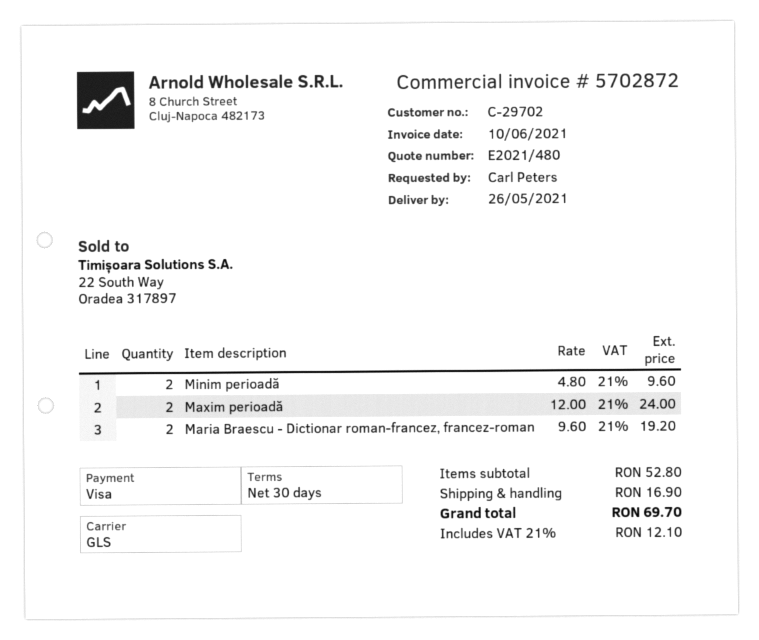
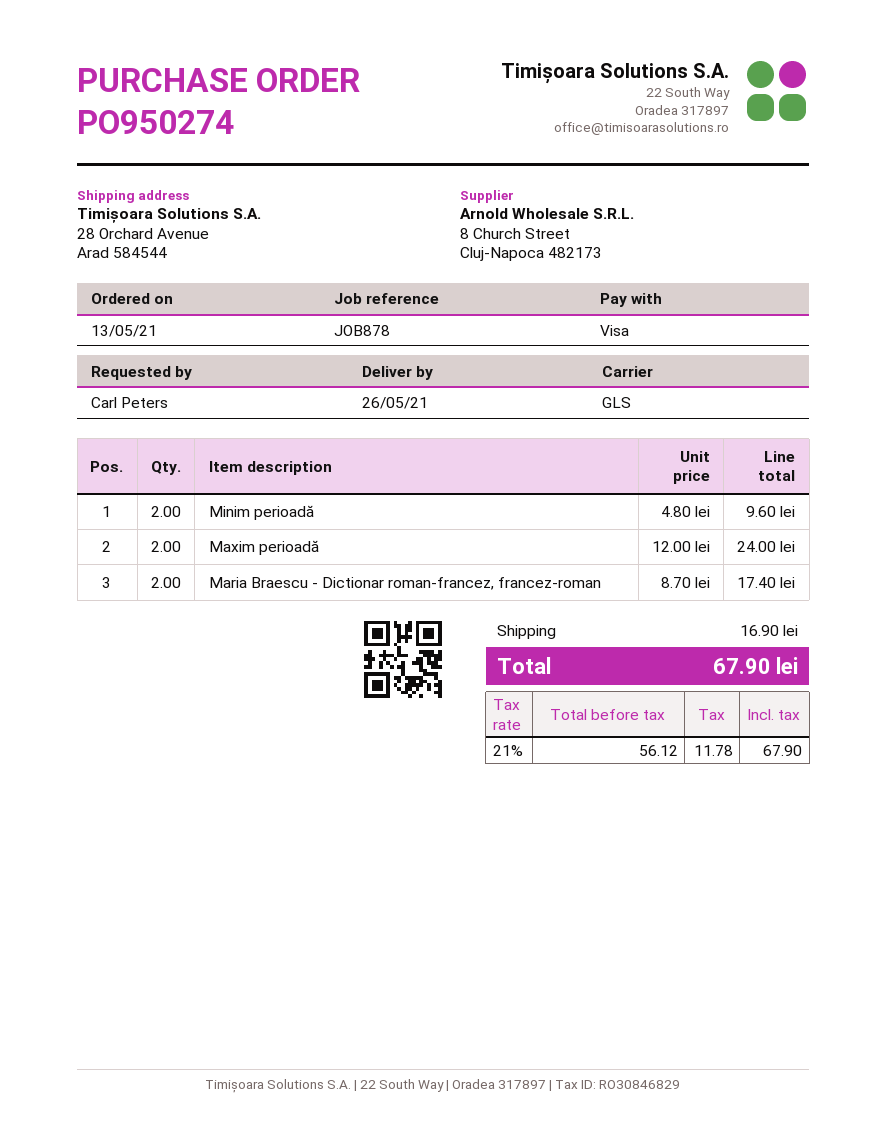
Maria Braescu - Dictionar roman-francez, francez-roman: 2 x 9.60 = 19.20 -> 2 x 8.70 = 17.40
tax: 21% = 12.10 -> 21% = 11.78
total: 69.70 -> 67.90

